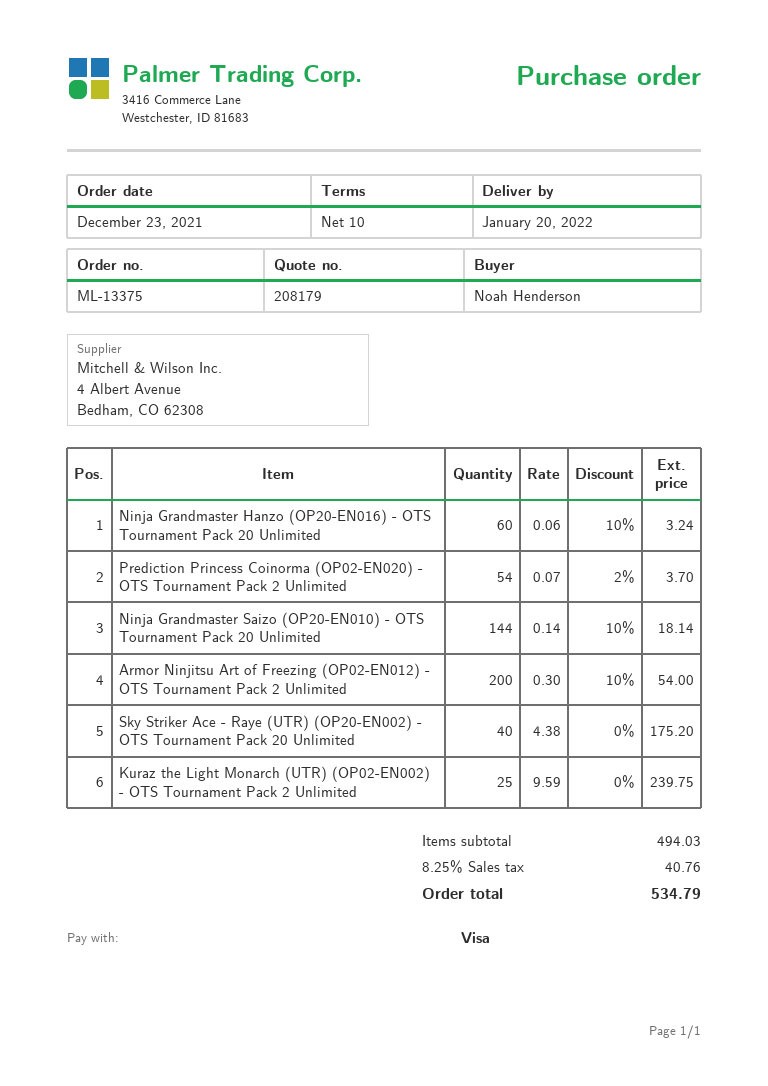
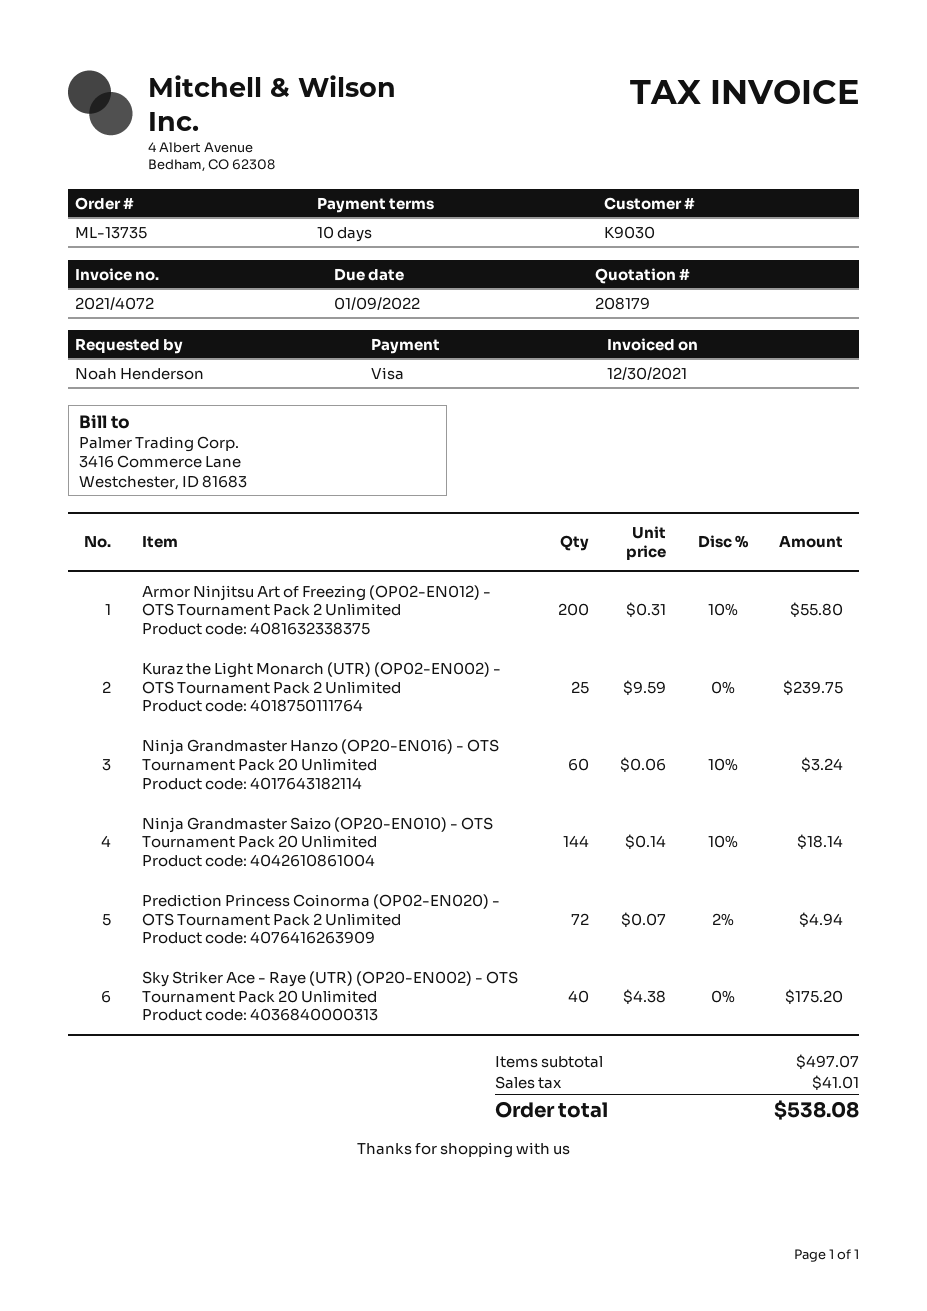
order number: ML-13375 -> ML-13735
Prediction Princess Coinorma (OP02-EN020) - OTS Tournament Pack 2 Unlimited: 54 x 0.07 - 2% = 3.70 -> 72 x 0.07 - 2% = 4.94
Armor Ninjitsu Art of Freezing (OP02-EN012) - OTS Tournament Pack 2 Unlimited: 200 x 0.30 - 10% = 54.00 -> 200 x 0.31 - 10% = 55.80
subtotal: 494.03 -> 497.07
tax: 40.76 -> 41.01
total: 534.79 -> 538.08

